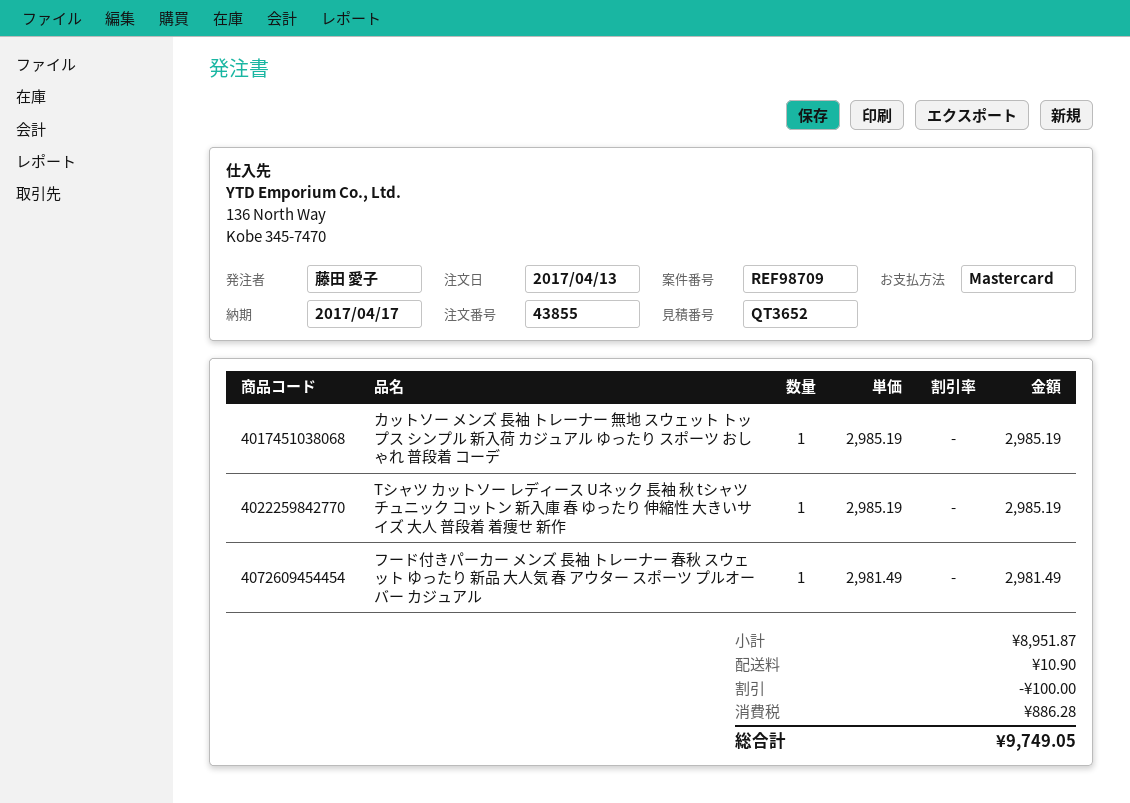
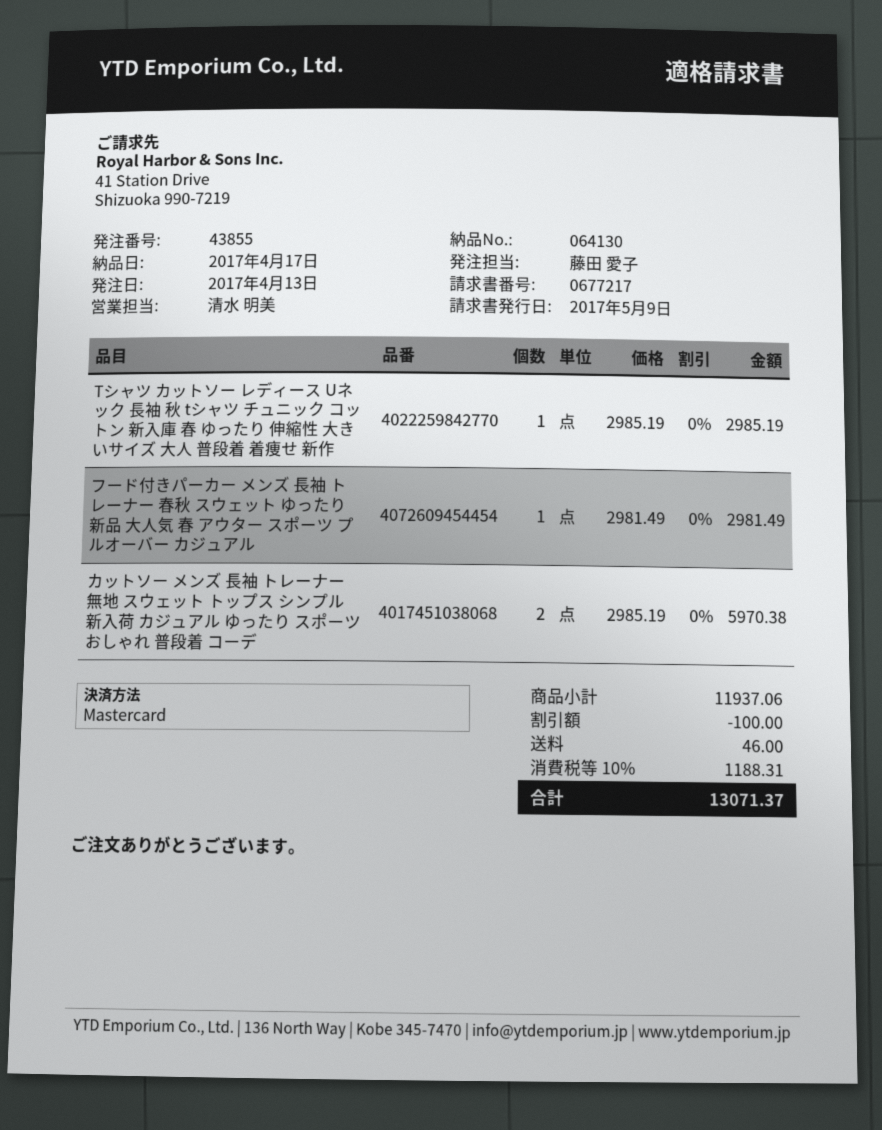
カットソー メンズ 長袖 トレーナー 無地 スウェット トップス シンプル 新入荷 カジュアル ゆったり スポーツ おしゃれ 普段着 コーデ: 1 x 2985.19 = 2985.19 -> 2 x 2985.19 = 5970.38
subtotal: 8951.87 -> 11937.06
shipping: 10.90 -> 46.00
tax: 886.28 -> 1188.31
total: 9749.05 -> 13071.37

